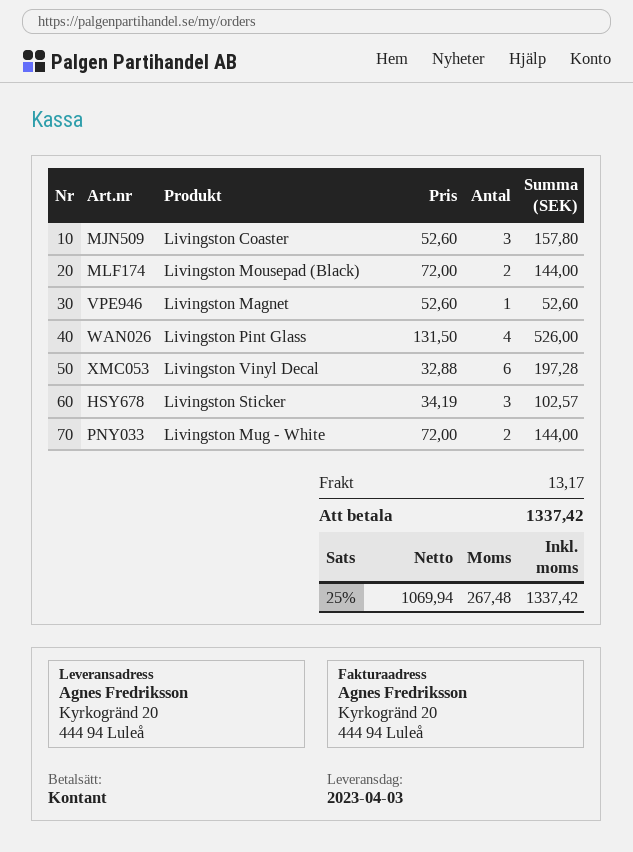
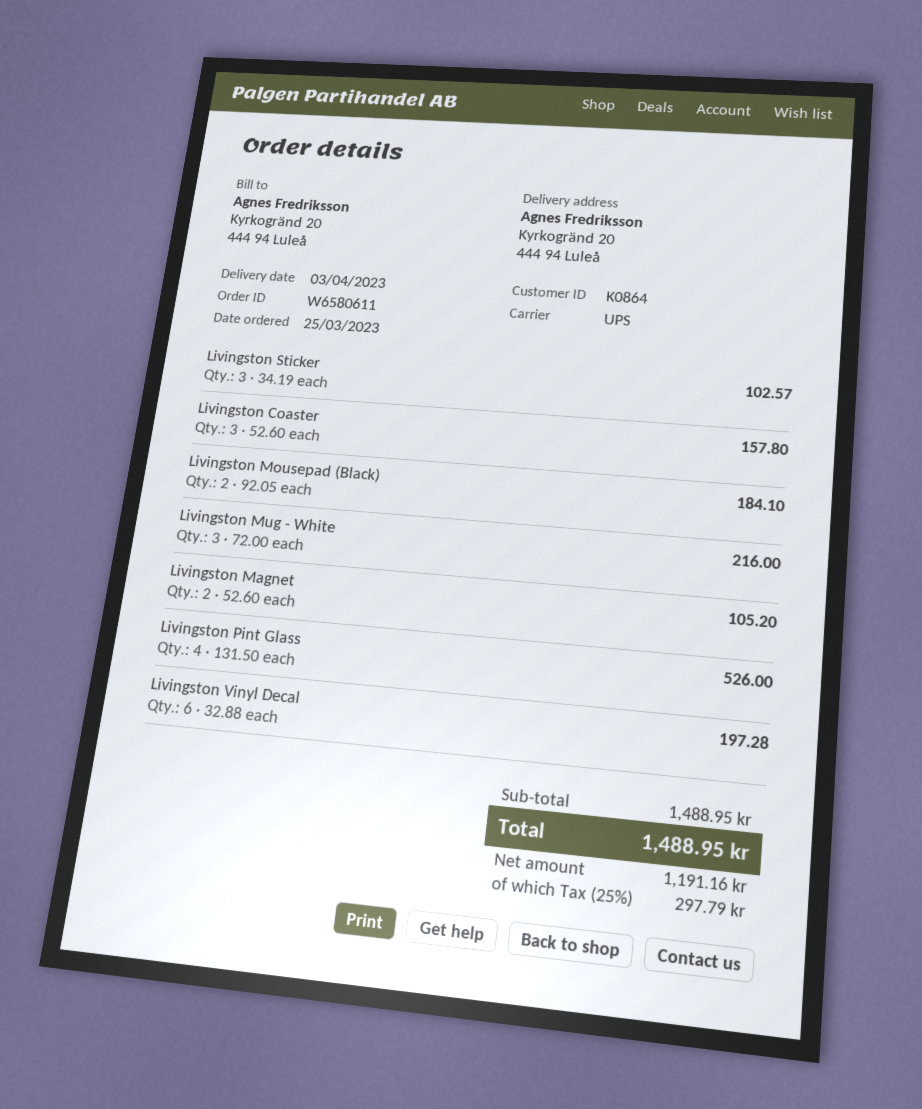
Livingston Mousepad (Black): 2 x 72.00 = 144.00 -> 2 x 92.05 = 184.10
Livingston Magnet: 1 x 52.60 = 52.60 -> 2 x 52.60 = 105.20
Livingston Mug - White: 2 x 72.00 = 144.00 -> 3 x 72.00 = 216.00
shipping: 13.17 -> none
net: 1069.94 -> 1191.16
tax: 25% = 267.48 -> 25% = 297.79
total: 1337.42 -> 1488.95

